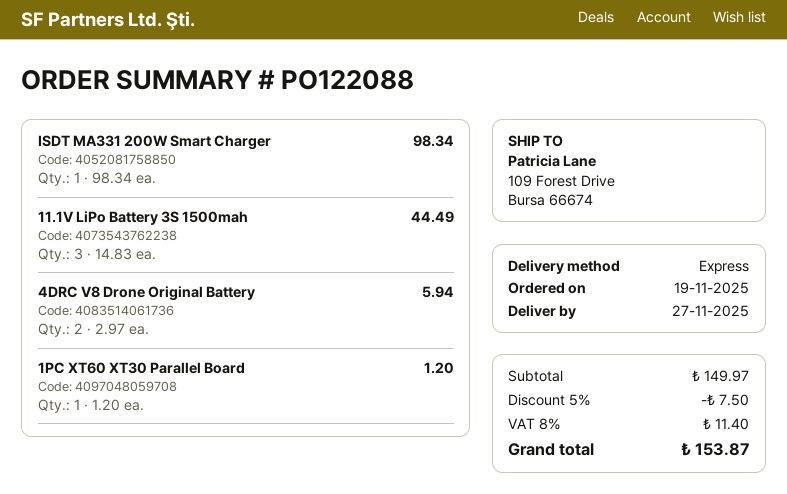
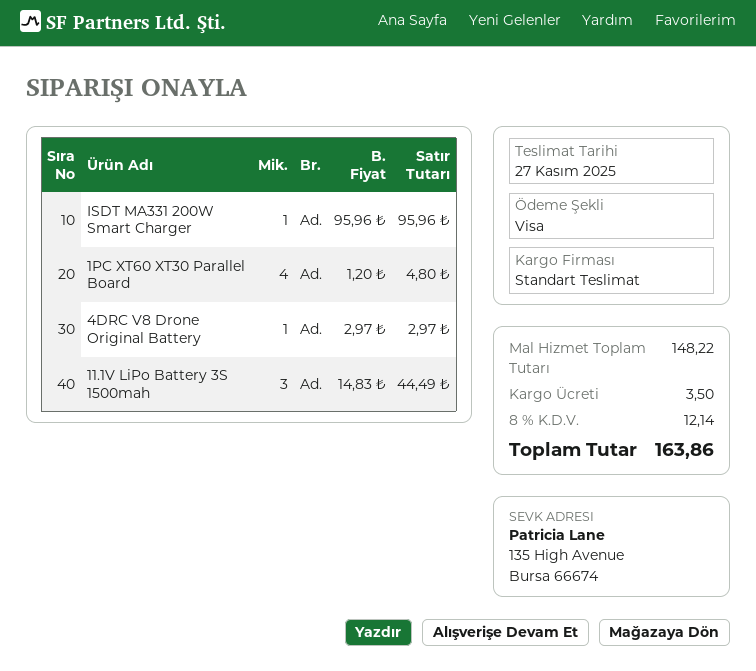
shipping method: express -> standard
ship to: 109 Forest Drive, Bursa 66674 -> 135 High Avenue, Bursa 66674
ISDT MA331 200W Smart Charger: 1 x 98.34 = 98.34 -> 1 x 95.96 = 95.96
4DRC V8 Drone Original Battery: 2 x 2.97 = 5.94 -> 1 x 2.97 = 2.97
1PC XT60 XT30 Parallel Board: 1 x 1.20 = 1.20 -> 4 x 1.20 = 4.80
subtotal: 149.97 -> 148.22
discount: 5% = 7.50 -> none
shipping: none -> 3.50
tax: 8% = 11.40 -> 8% = 12.14
total: 153.87 -> 163.86

